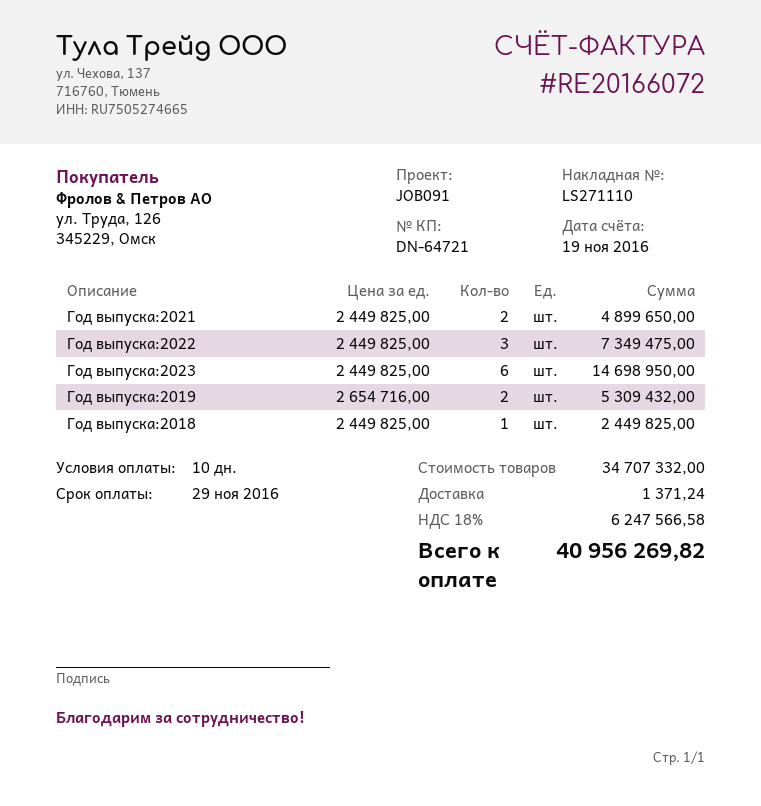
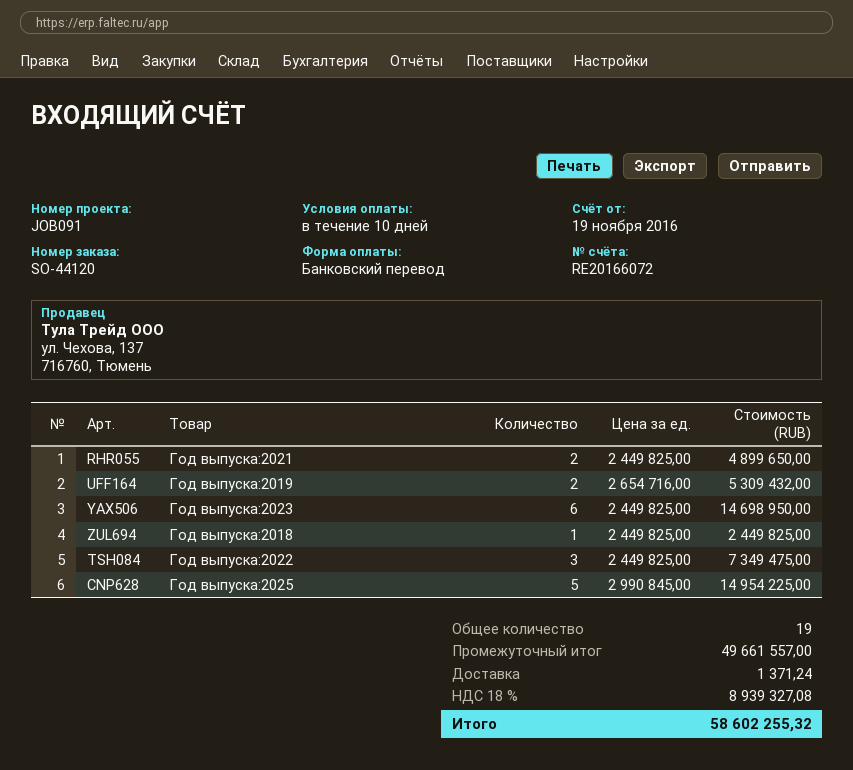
Год выпуска:2025: none -> 5 x 2990845.00 = 14954225.00
subtotal: 34707332.00 -> 49661557.00
tax: 18% = 6247566.58 -> 18% = 8939327.08
total: 40956269.82 -> 58602255.32

